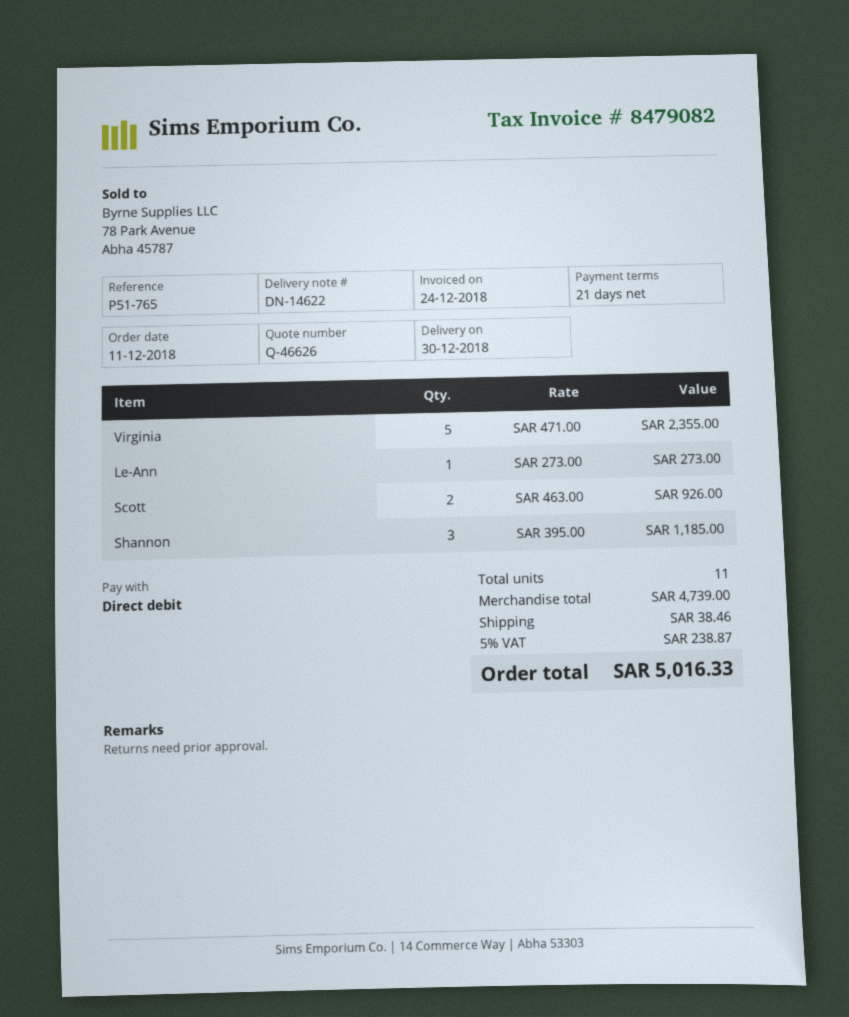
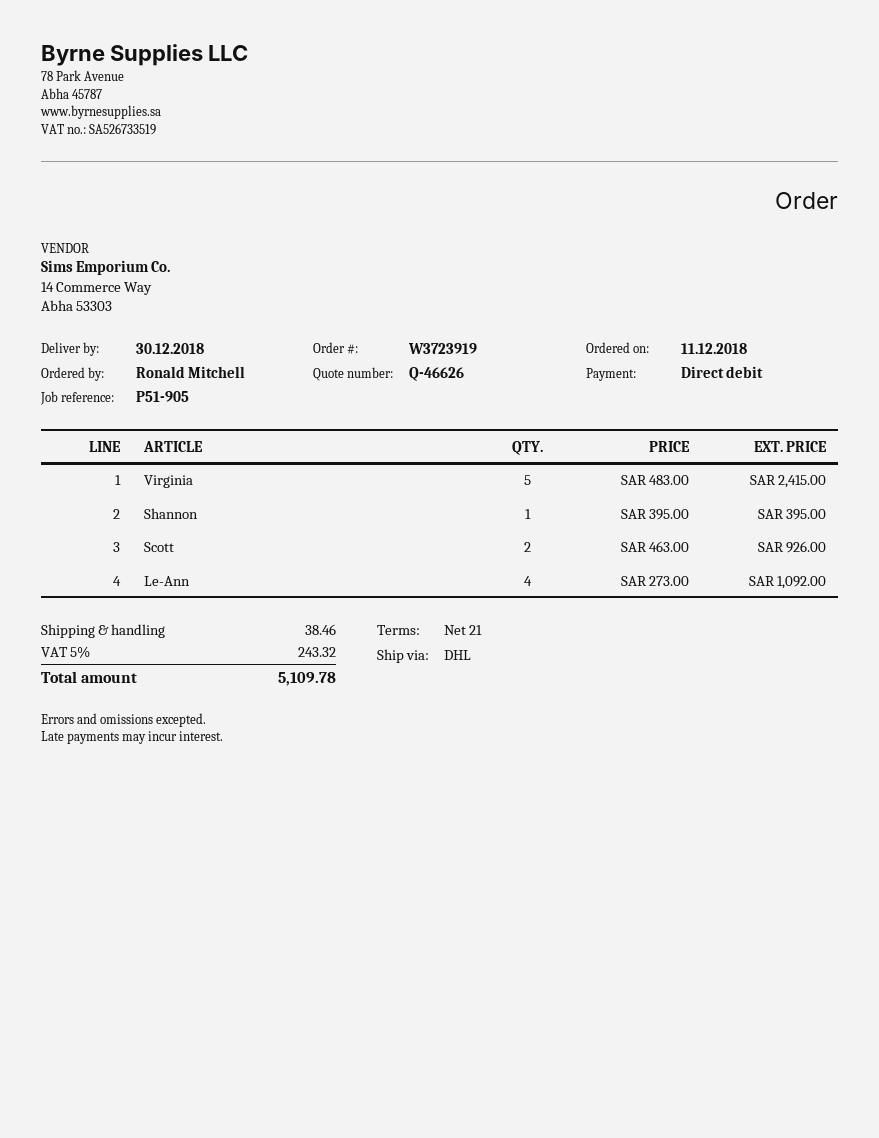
reference: P51-765 -> P51-905
Virginia: 5 x 471.00 = 2355.00 -> 5 x 483.00 = 2415.00
Le-Ann: 1 x 273.00 = 273.00 -> 4 x 273.00 = 1092.00
Shannon: 3 x 395.00 = 1185.00 -> 1 x 395.00 = 395.00
tax: 5% = 238.87 -> 5% = 243.32
total: 5016.33 -> 5109.78

